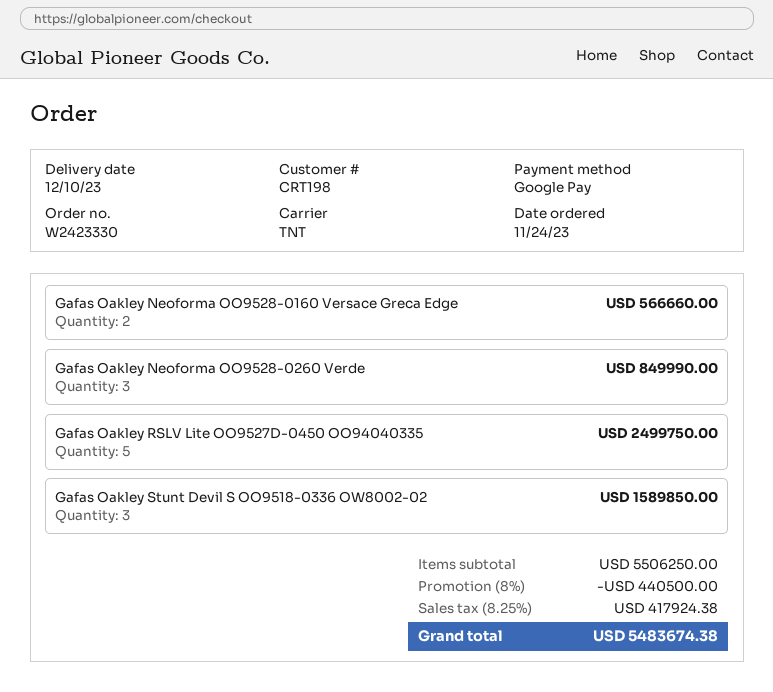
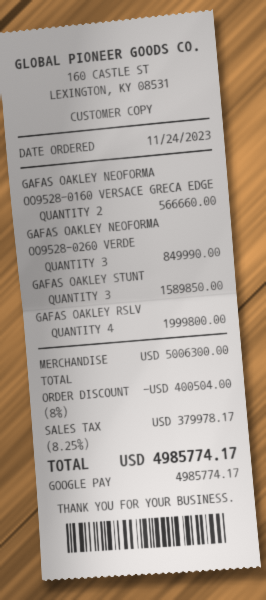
Gafas Oakley RSLV Lite OO9527D-0450 OO94040335: 5 for 2499750.00 -> 4 for 1999800.00
subtotal: 5506250.00 -> 5006300.00
discount: 8% = 440500.00 -> 8% = 400504.00
tax: 8.25% = 417924.38 -> 8.25% = 379978.17
total: 5483674.38 -> 4985774.17

